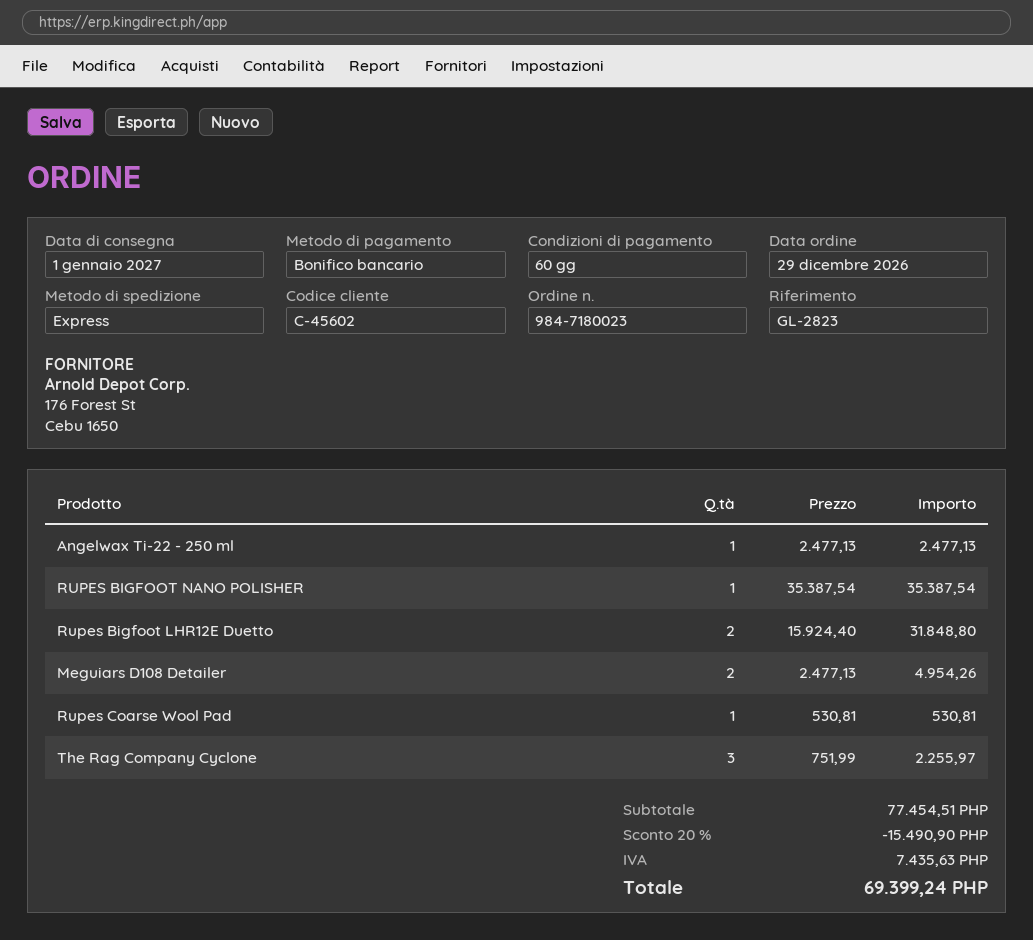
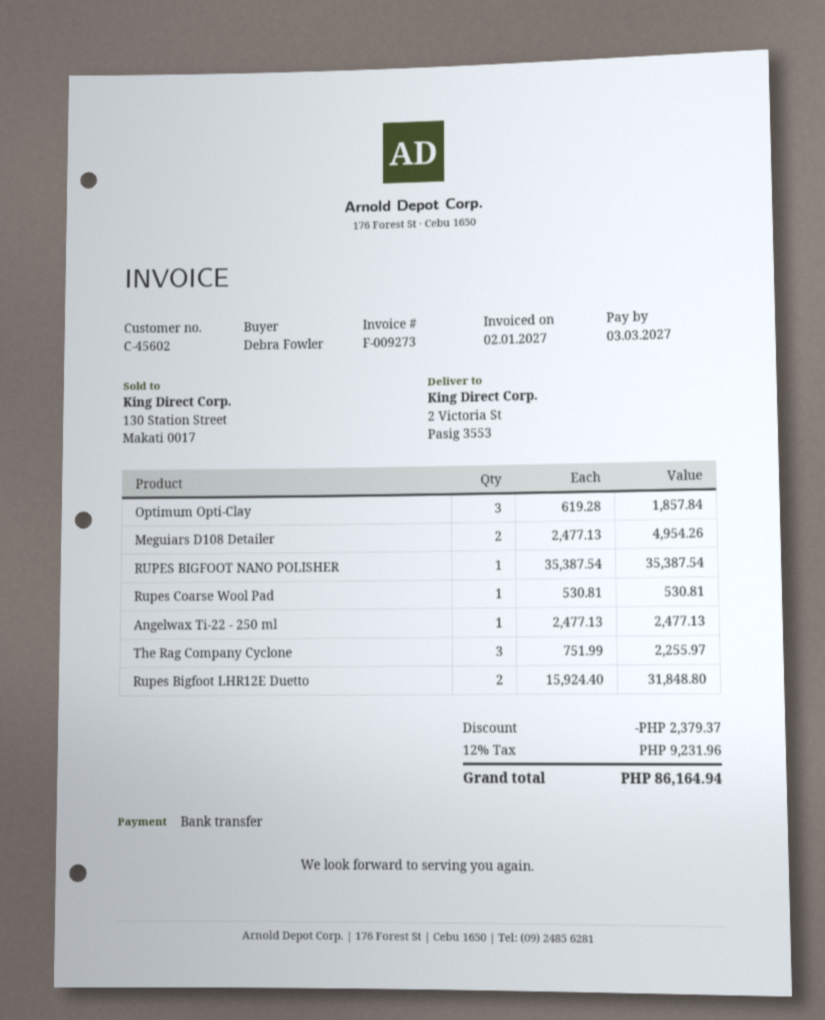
Optimum Opti-Clay: none -> 3 x 619.28 = 1857.84
discount: 15490.90 -> 2379.37
tax: 7435.63 -> 9231.96
total: 69399.24 -> 86164.94

